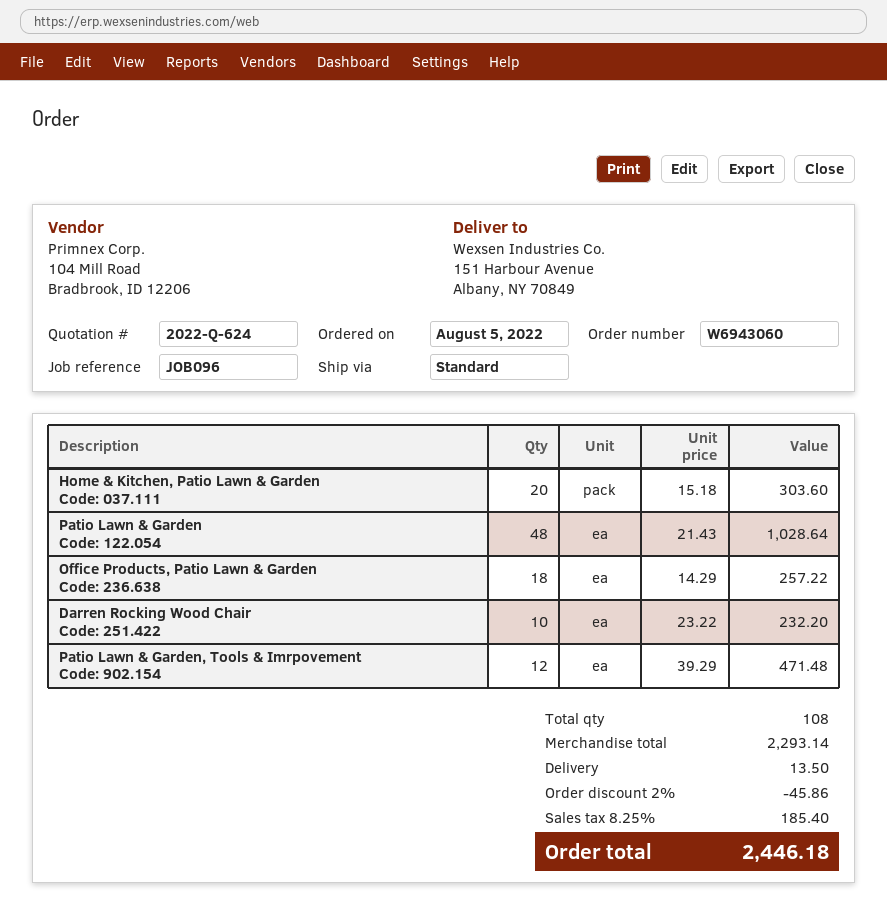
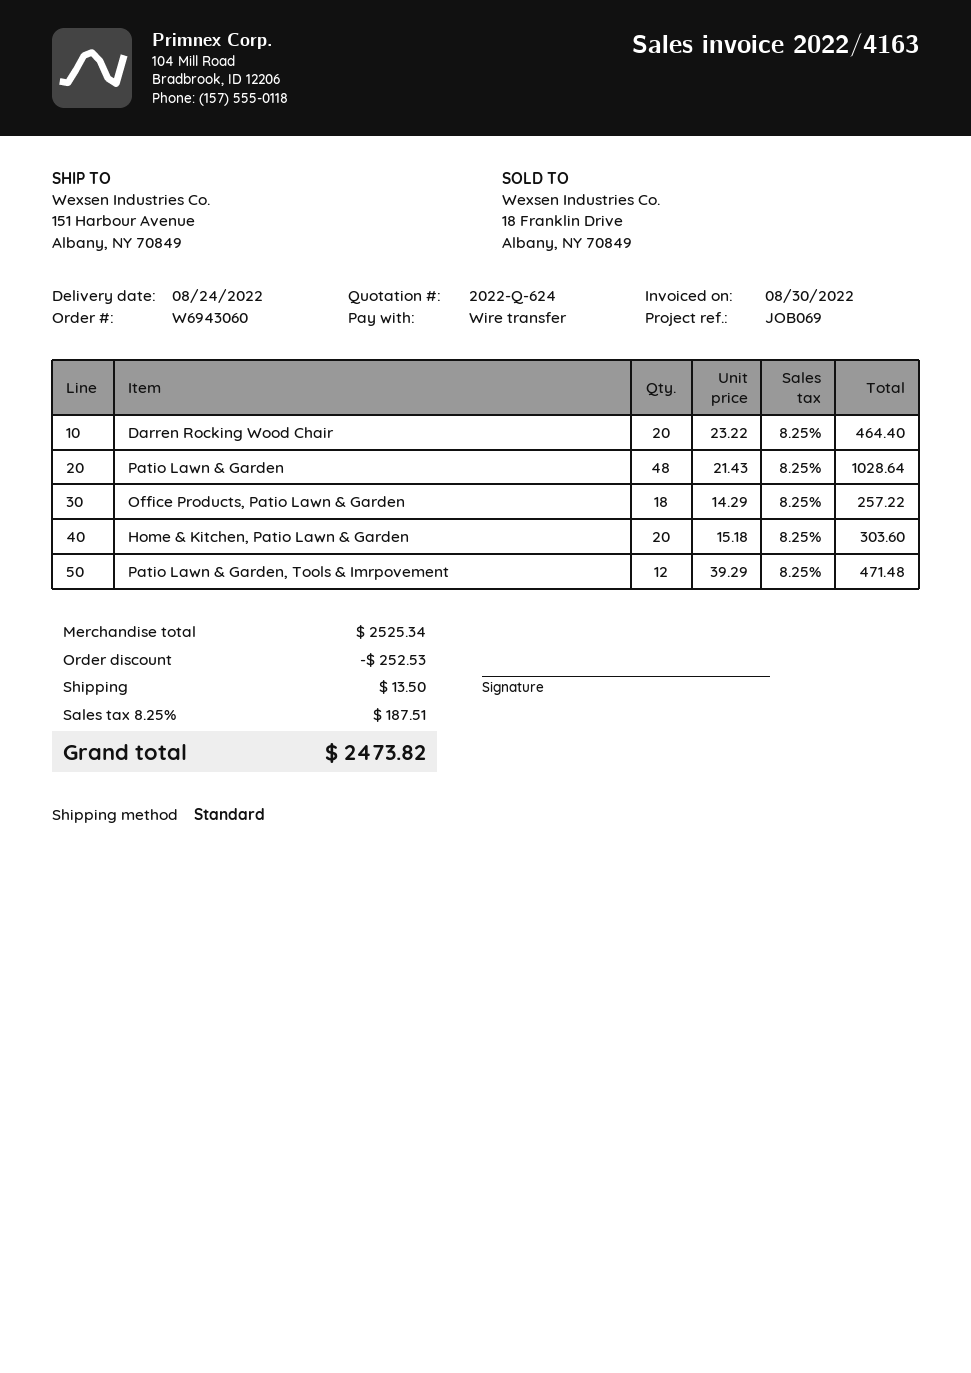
reference: JOB096 -> JOB069
Darren Rocking Wood Chair: 10 x 23.22 = 232.20 -> 20 x 23.22 = 464.40
subtotal: 2293.14 -> 2525.34
discount: 45.86 -> 252.53
tax: 8.25% = 185.40 -> 8.25% = 187.51
total: 2446.18 -> 2473.82

